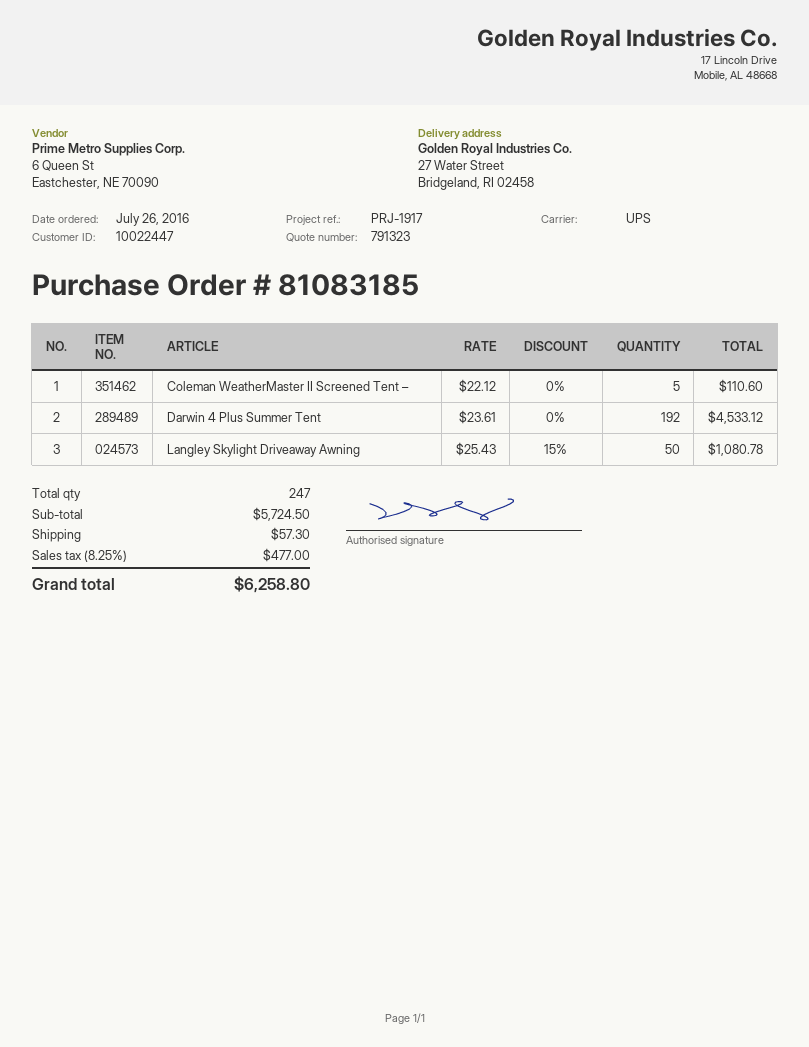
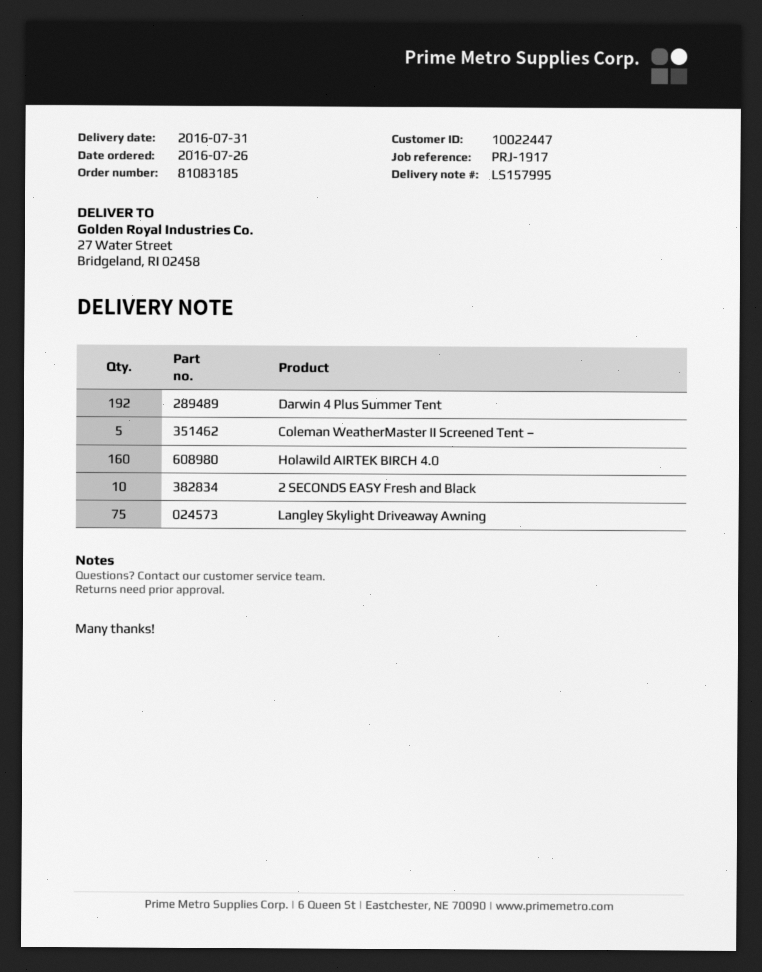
Langley Skylight Driveaway Awning: 50 -> 75
Holawild AIRTEK BIRCH 4.0: none -> 160
2 SECONDS EASY Fresh and Black: none -> 10

